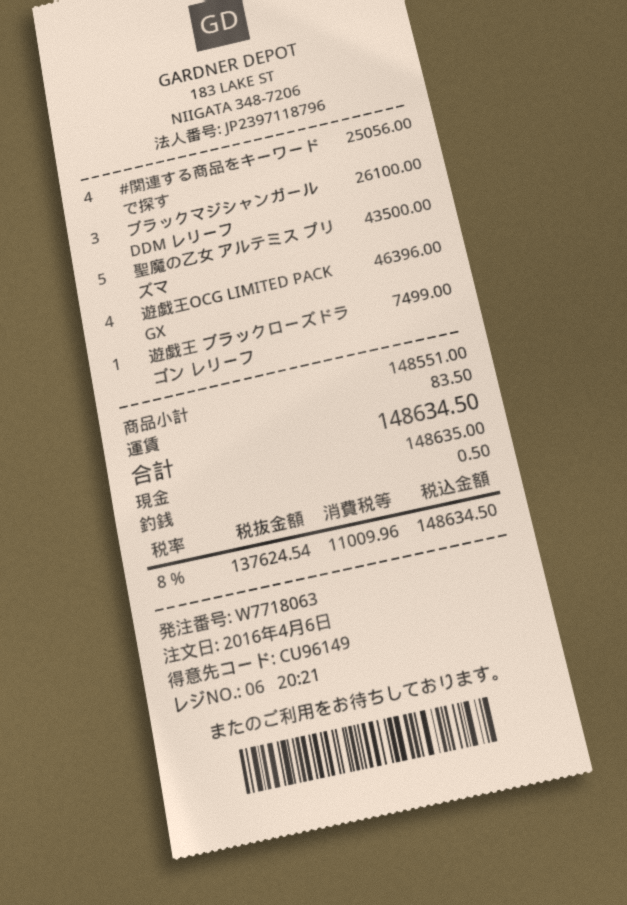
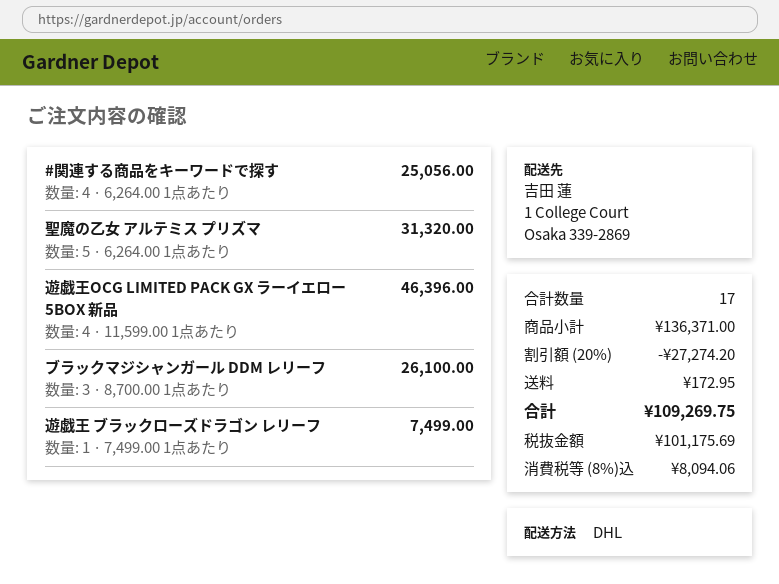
聖魔の乙女 アルテミス プリズマ: 5 for 43500.00 -> 5 for 31320.00
subtotal: 148551.00 -> 136371.00
discount: none -> 20% = 27274.20
shipping: 83.50 -> 172.95
net: 137624.54 -> 101175.69
tax: 8% = 11009.96 -> 8% = 8094.06
total: 148634.50 -> 109269.75

